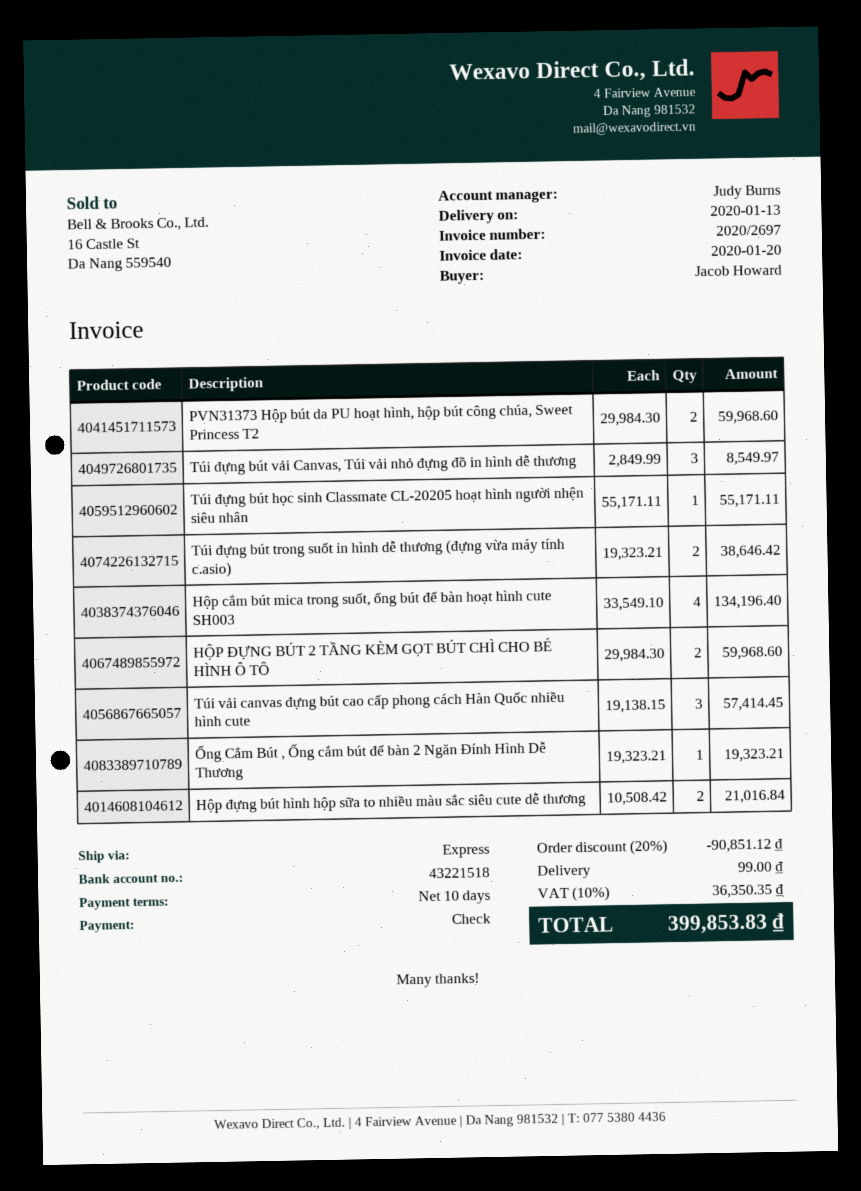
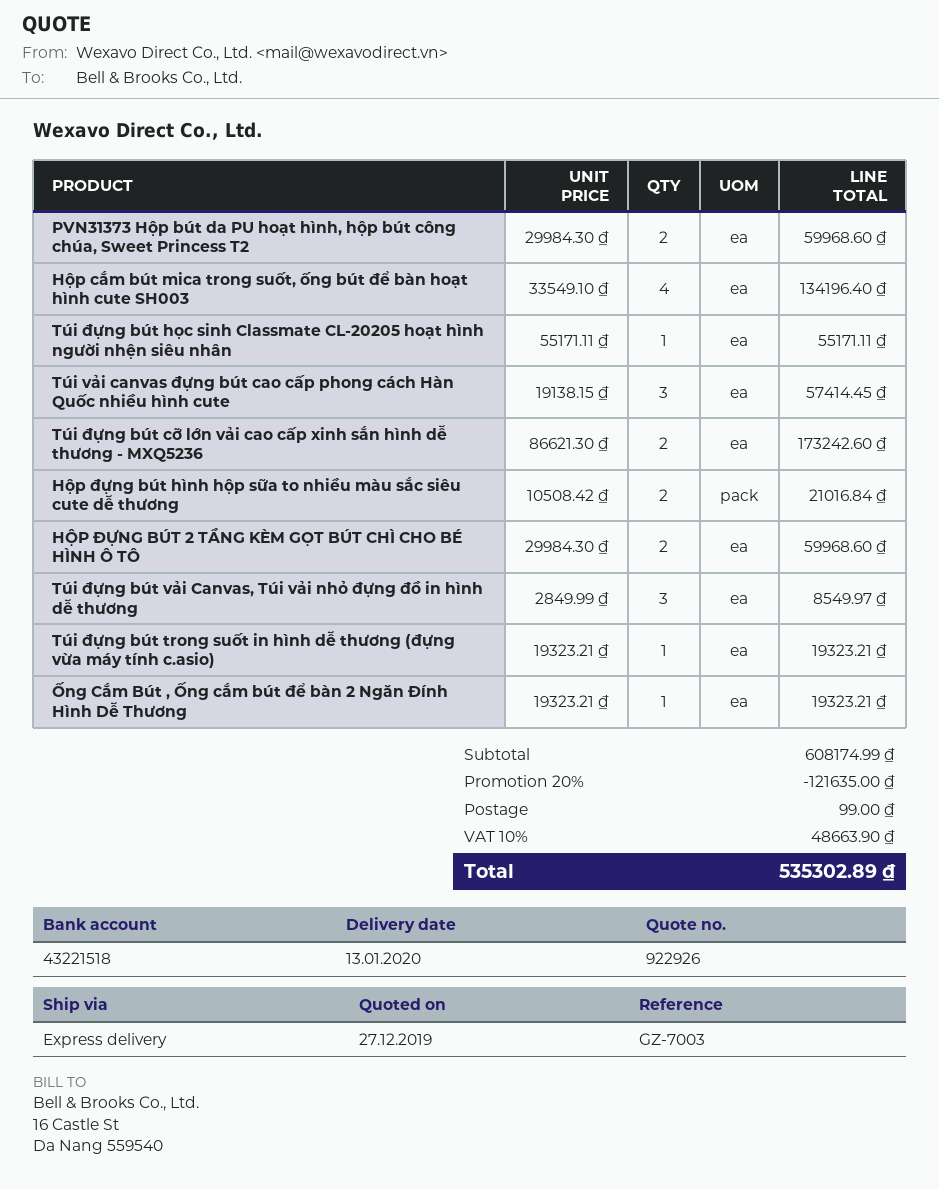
Túi đựng bút trong suốt in hình dễ thương (đựng vừa máy tính c.asio): 2 x 19323.21 = 38646.42 -> 1 x 19323.21 = 19323.21
Túi đựng bút cỡ lớn vải cao cấp xinh sắn hình dễ thương - MXQ5236: none -> 2 x 86621.30 = 173242.60
discount: 20% = 90851.12 -> 20% = 121635.00
tax: 10% = 36350.35 -> 10% = 48663.90
total: 399853.83 -> 535302.89

